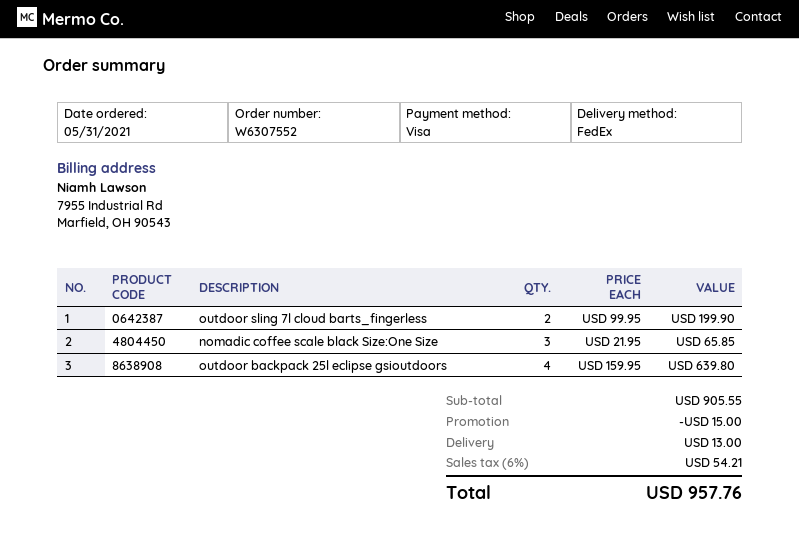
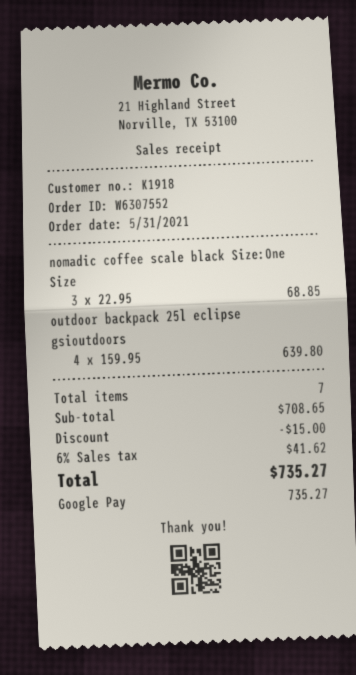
payment method: Visa -> Google Pay
outdoor sling 7l cloud barts_fingerless: 2 x 99.95 = 199.90 -> none
nomadic coffee scale black Size:One Size: 3 x 21.95 = 65.85 -> 3 x 22.95 = 68.85
subtotal: 905.55 -> 708.65
shipping: 13.00 -> none
tax: 6% = 54.21 -> 6% = 41.62
total: 957.76 -> 735.27

